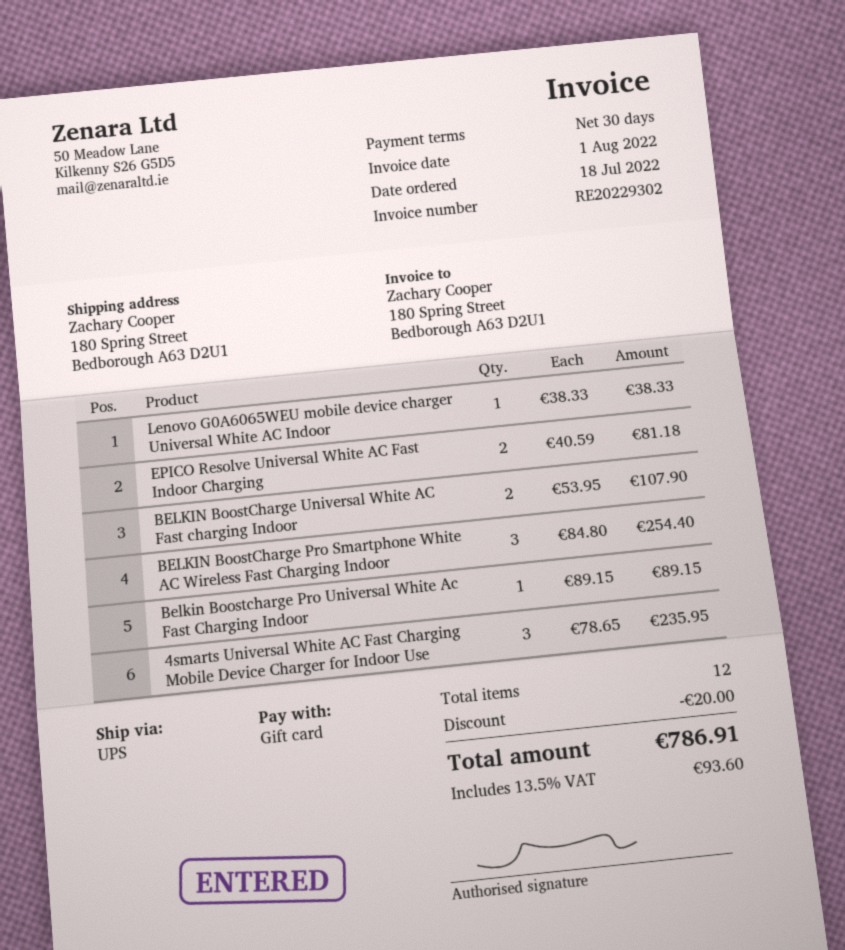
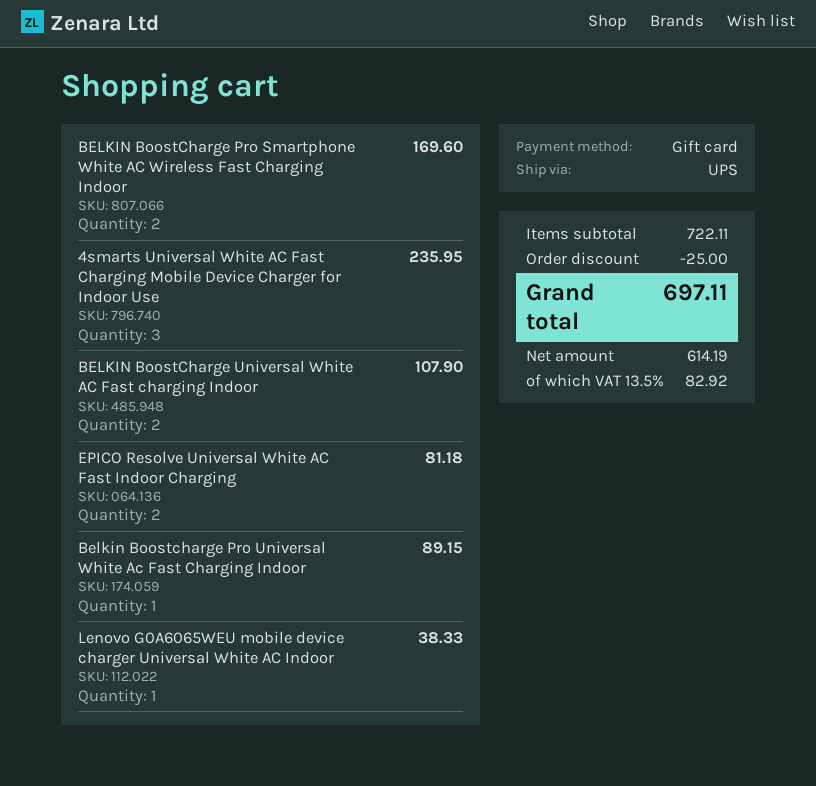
BELKIN BoostCharge Pro Smartphone White AC Wireless Fast Charging Indoor: 3 for 254.40 -> 2 for 169.60
discount: 20.00 -> 25.00
tax: 13.5% = 93.60 -> 13.5% = 82.92
total: 786.91 -> 697.11

